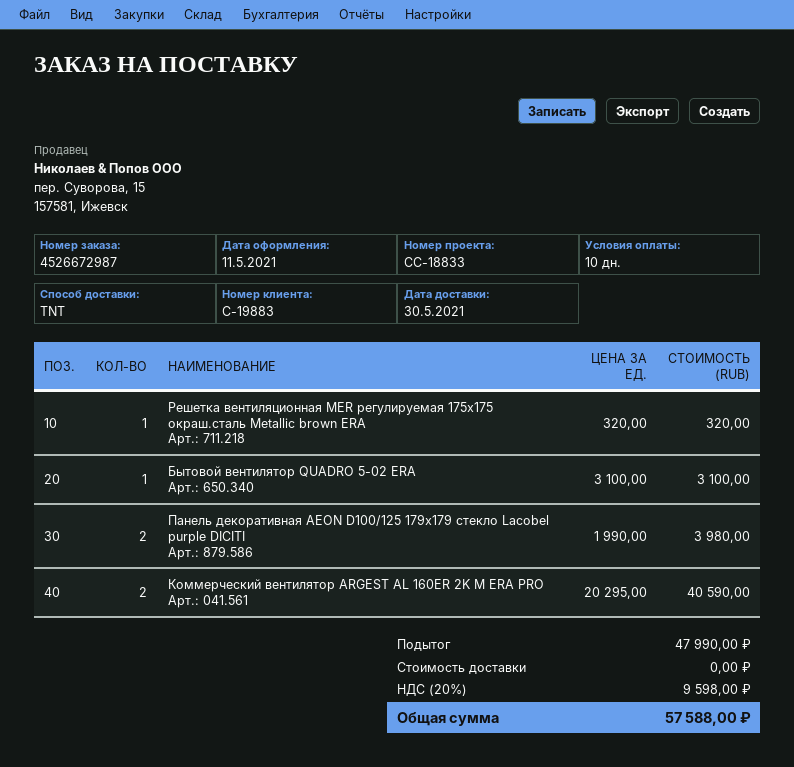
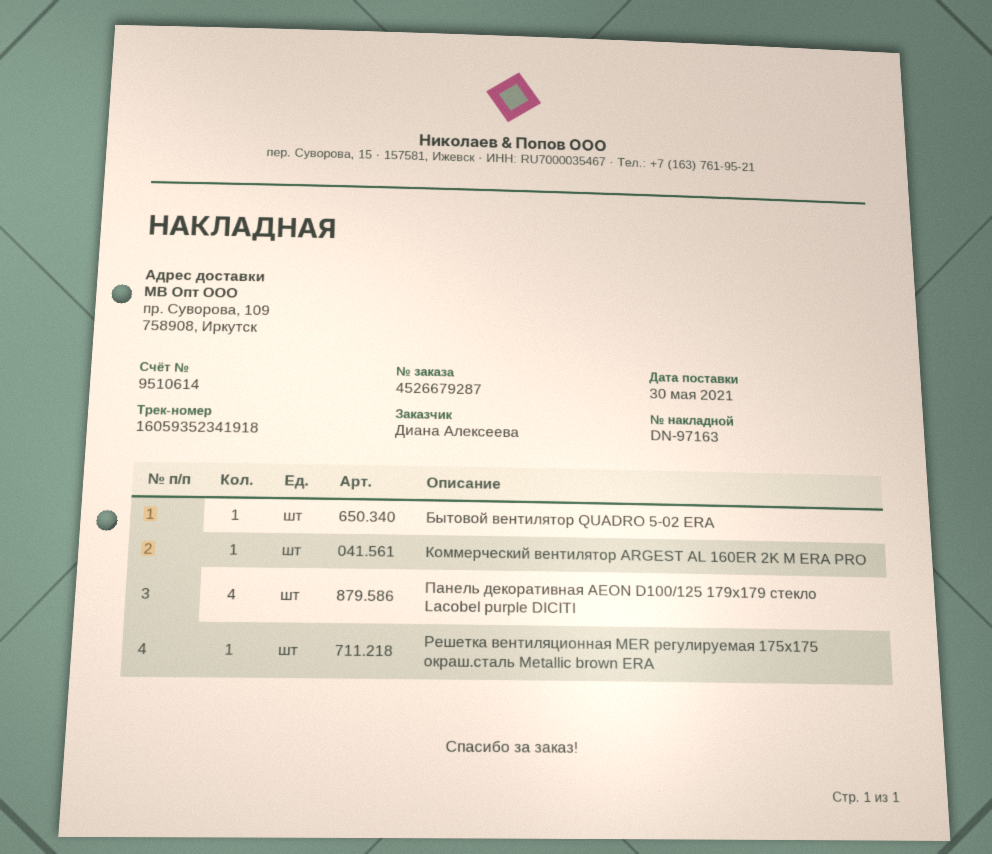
order number: 4526672987 -> 4526679287
Панель декоративная AEON D100/125 179х179 стекло Lacobel purple DICITI: 2 -> 4
Коммерческий вентилятор ARGEST AL 160ER 2K M ERA PRO: 2 -> 1

